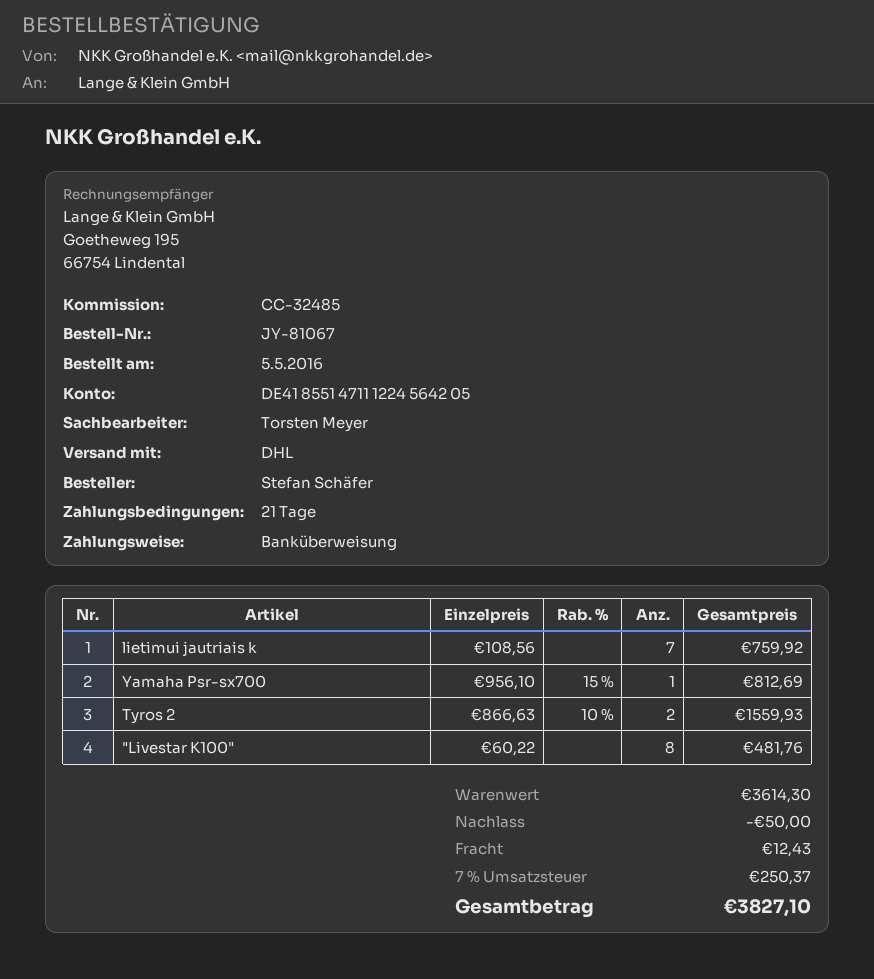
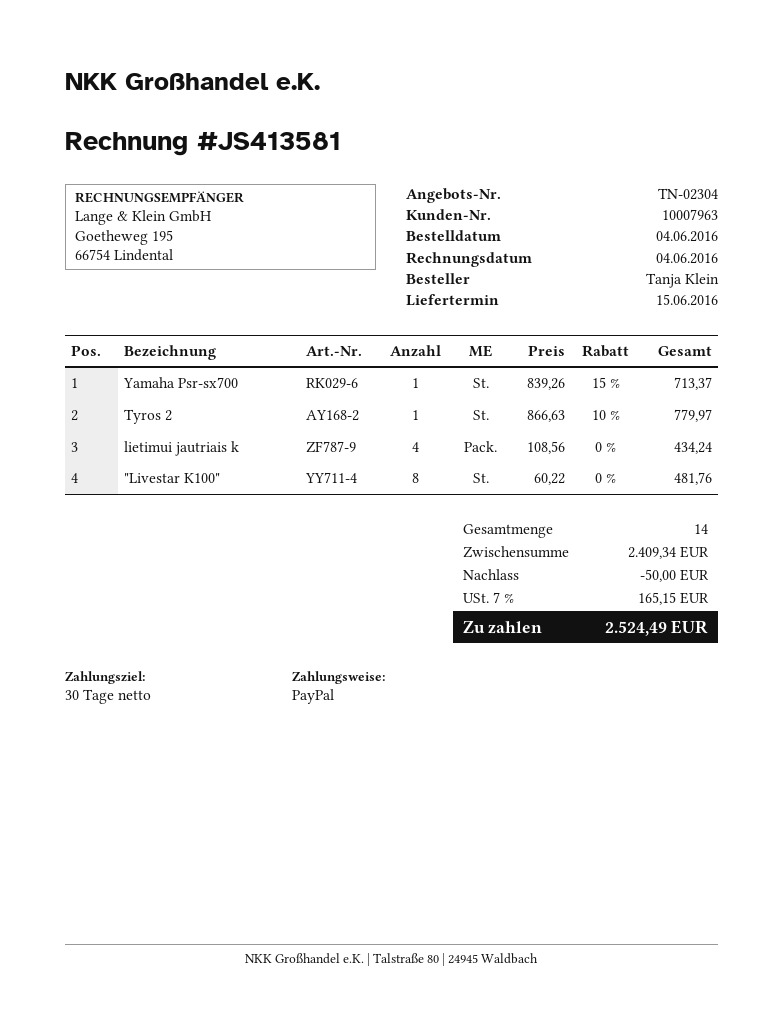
order date: 2016-05-05 -> 2016-06-04
payment terms: 21 days -> 30 days
ordered by: Stefan Schäfer -> Tanja Klein
payment method: bank transfer -> PayPal
lietimui jautriais k: 7 x 108.56 = 759.92 -> 4 x 108.56 = 434.24
Yamaha Psr-sx700: 1 x 956.10 - 15% = 812.69 -> 1 x 839.26 - 15% = 713.37
Tyros 2: 2 x 866.63 - 10% = 1559.93 -> 1 x 866.63 - 10% = 779.97
subtotal: 3614.30 -> 2409.34
shipping: 12.43 -> none
tax: 7% = 250.37 -> 7% = 165.15
total: 3827.10 -> 2524.49

